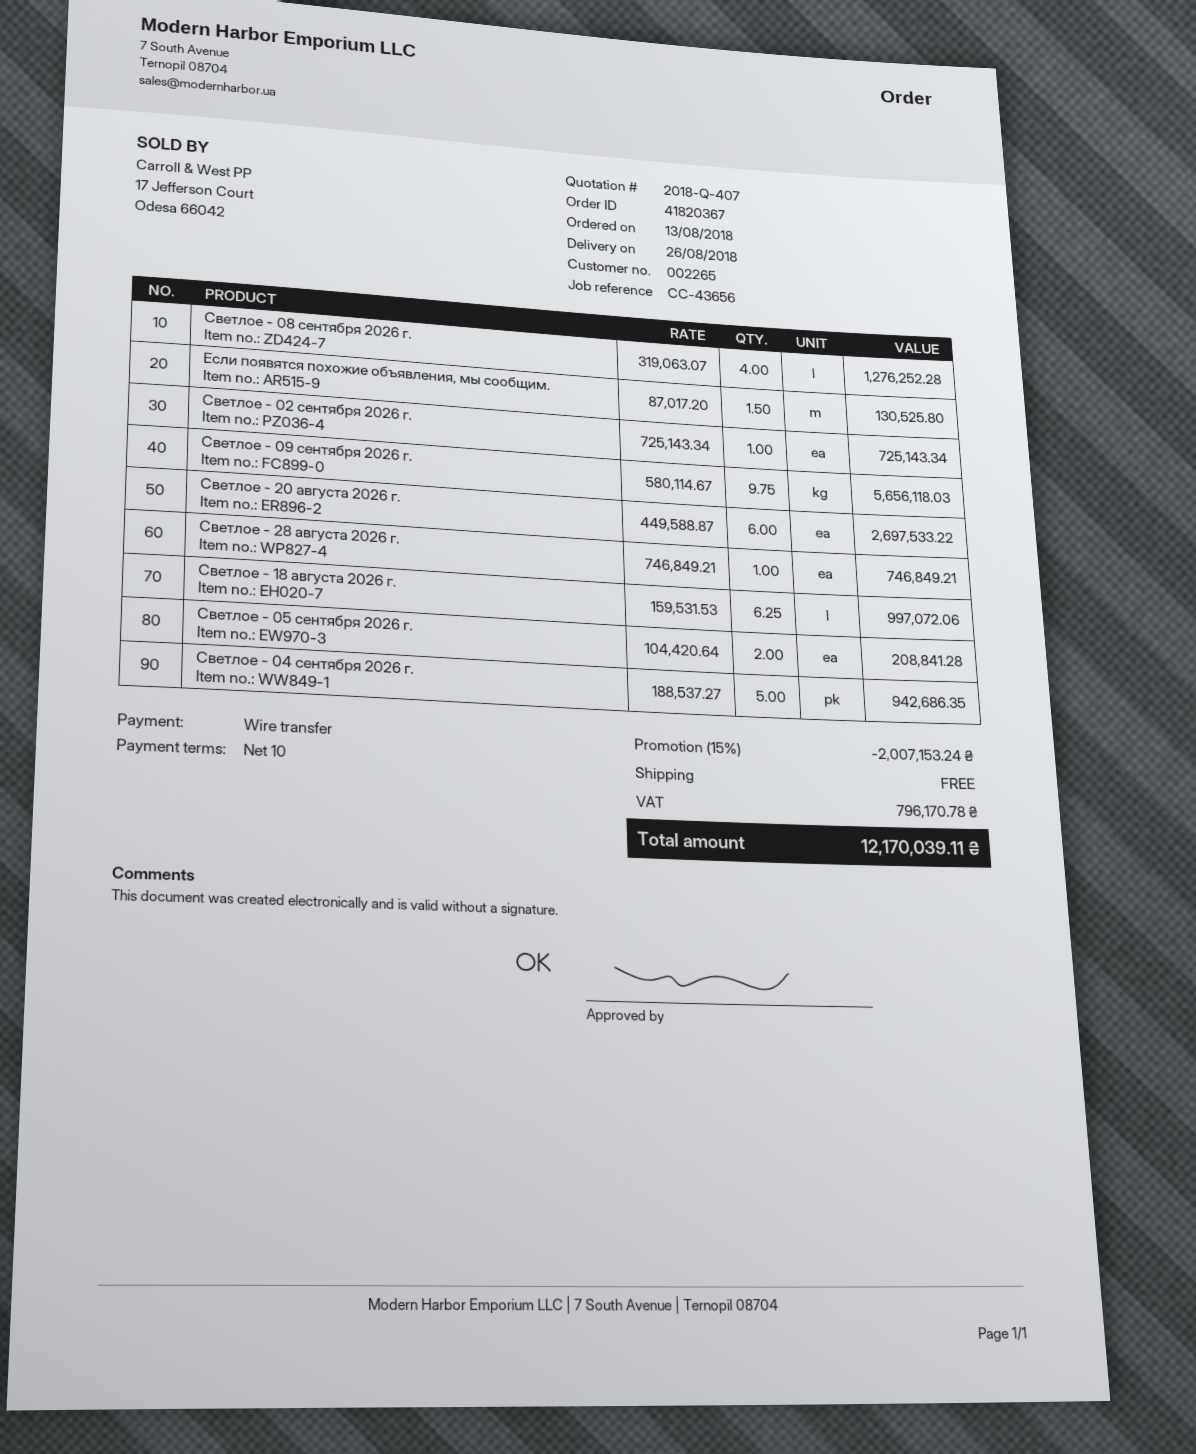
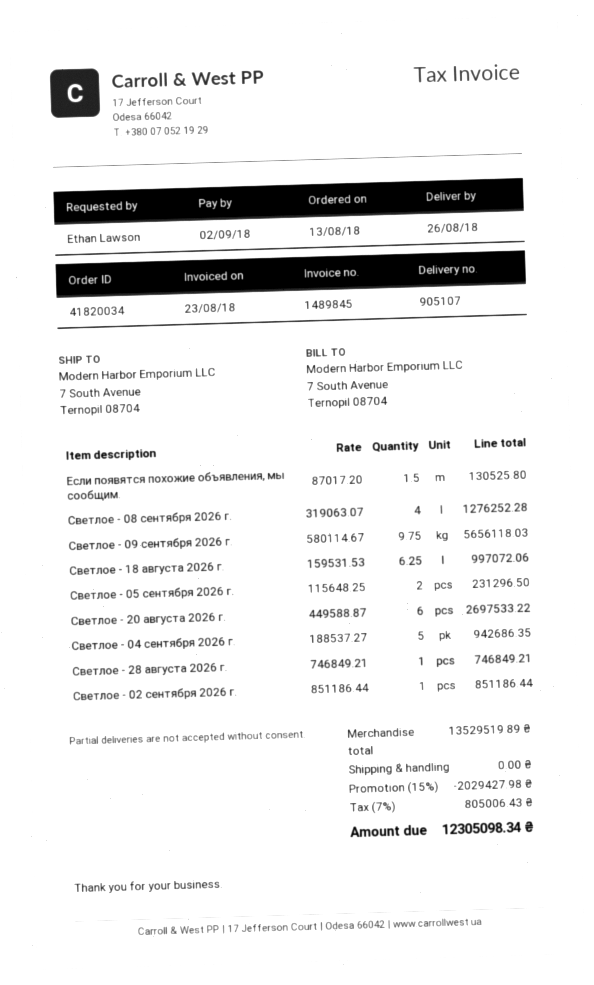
order number: 41820367 -> 41820034
Светлое - 02 сентября 2026 г.: 1 x 725143.34 = 725143.34 -> 1 x 851186.44 = 851186.44
Светлое - 05 сентября 2026 г.: 2 x 104420.64 = 208841.28 -> 2 x 115648.25 = 231296.50
discount: 15% = 2007153.24 -> 15% = 2029427.98
tax: 796170.78 -> 805006.43
total: 12170039.11 -> 12305098.34

